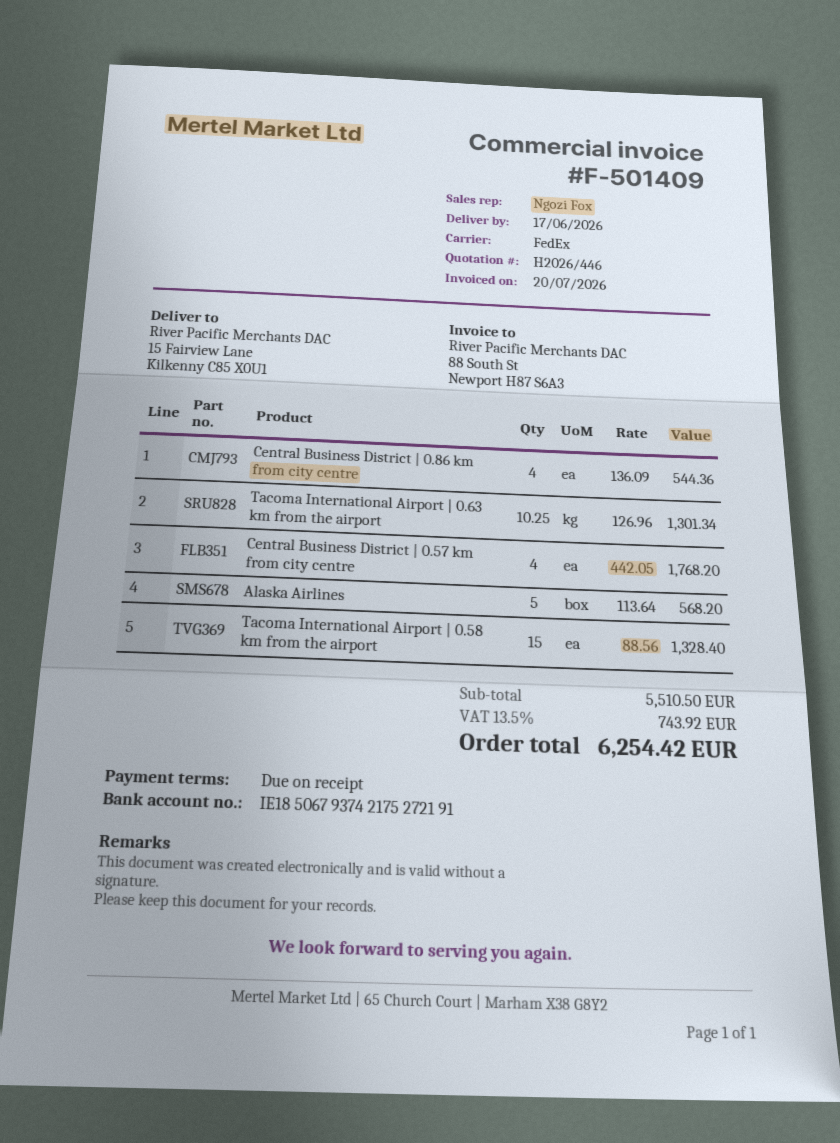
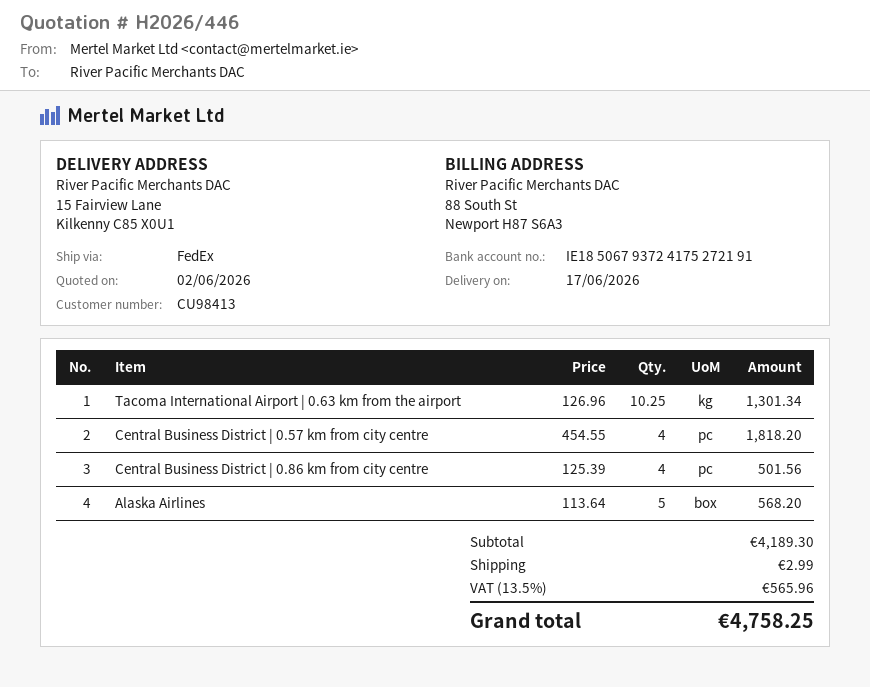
bank account: IE18506793742175272191 -> IE18506793724175272191
Central Business District | 0.86 km from city centre: 4 x 136.09 = 544.36 -> 4 x 125.39 = 501.56
Central Business District | 0.57 km from city centre: 4 x 442.05 = 1768.20 -> 4 x 454.55 = 1818.20
Tacoma International Airport | 0.58 km from the airport: 15 x 88.56 = 1328.40 -> none
subtotal: 5510.50 -> 4189.30
shipping: none -> 2.99
tax: 13.5% = 743.92 -> 13.5% = 565.96
total: 6254.42 -> 4758.25

